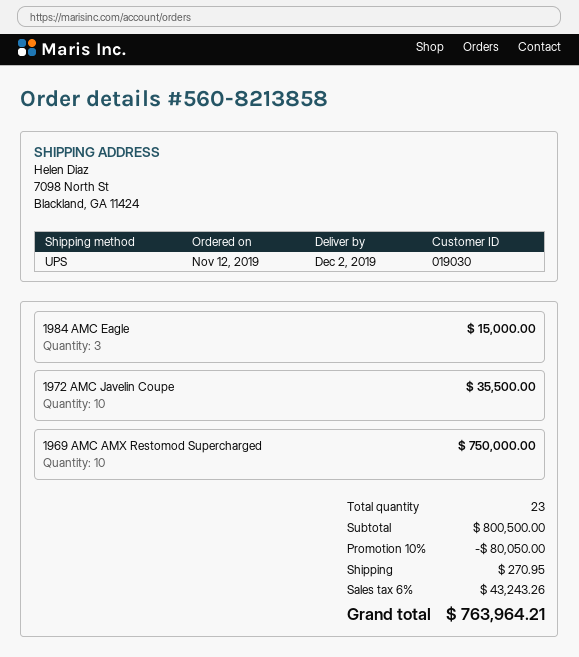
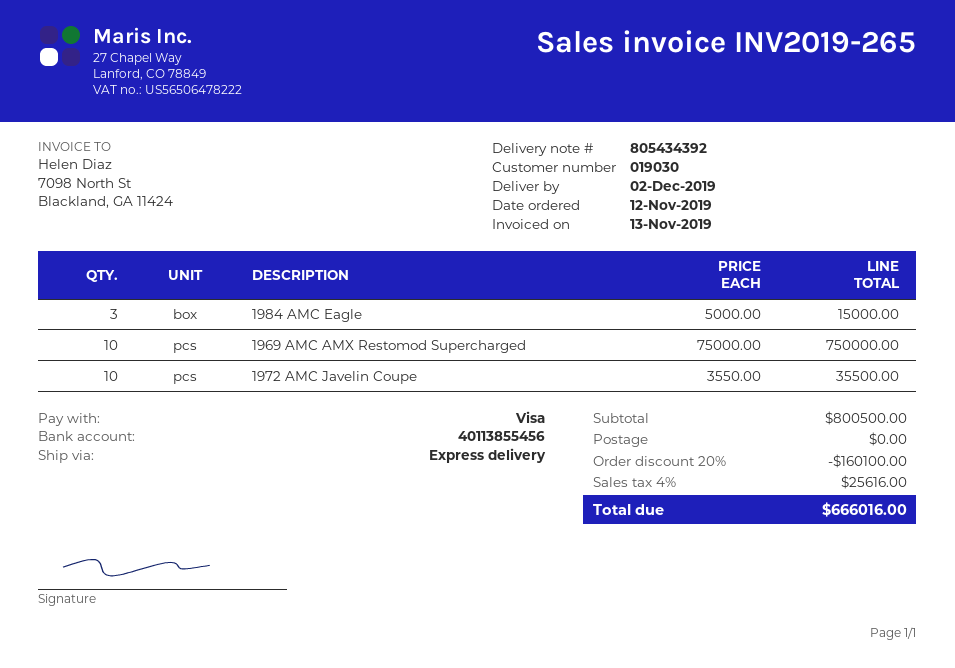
shipping method: UPS -> express
discount: 10% = 80050.00 -> 20% = 160100.00
shipping: 270.95 -> 0.00
tax: 6% = 43243.26 -> 4% = 25616.00
total: 763964.21 -> 666016.00

